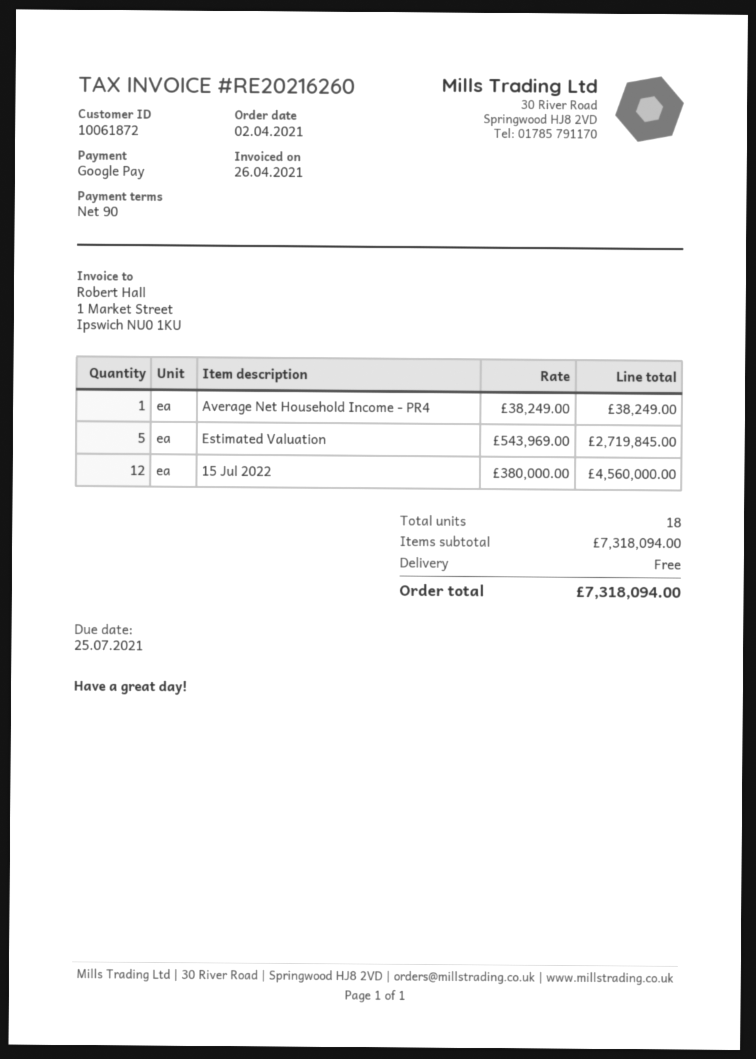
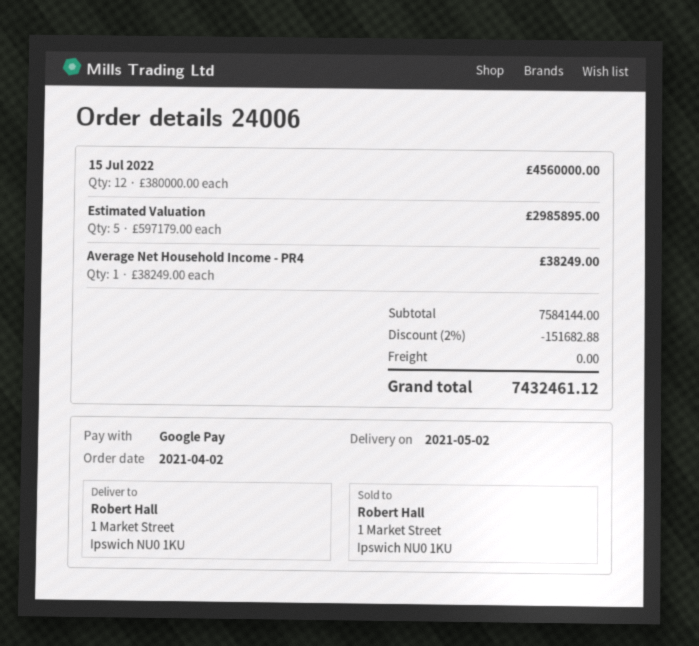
Estimated Valuation: 5 x 543969.00 = 2719845.00 -> 5 x 597179.00 = 2985895.00
subtotal: 7318094.00 -> 7584144.00
discount: none -> 2% = 151682.88
total: 7318094.00 -> 7432461.12

